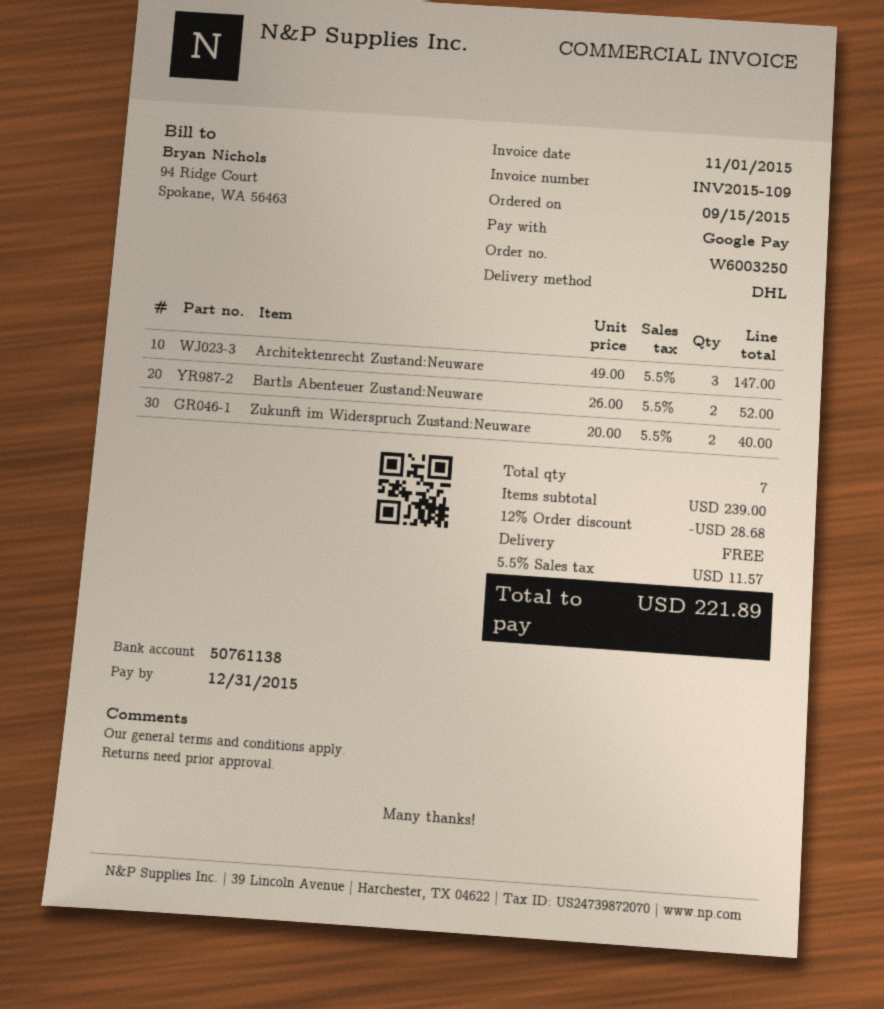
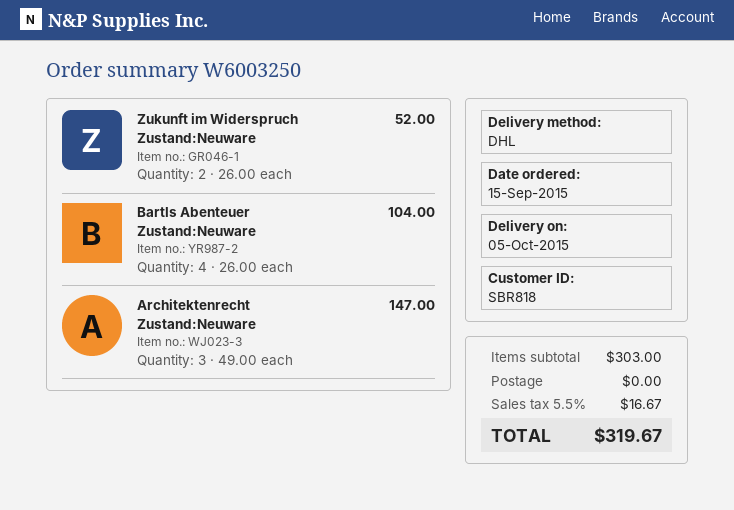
Bartls Abenteuer Zustand:Neuware: 2 x 26.00 = 52.00 -> 4 x 26.00 = 104.00
Zukunft im Widerspruch Zustand:Neuware: 2 x 20.00 = 40.00 -> 2 x 26.00 = 52.00
subtotal: 239.00 -> 303.00
discount: 12% = 28.68 -> none
tax: 5.5% = 11.57 -> 5.5% = 16.67
total: 221.89 -> 319.67

